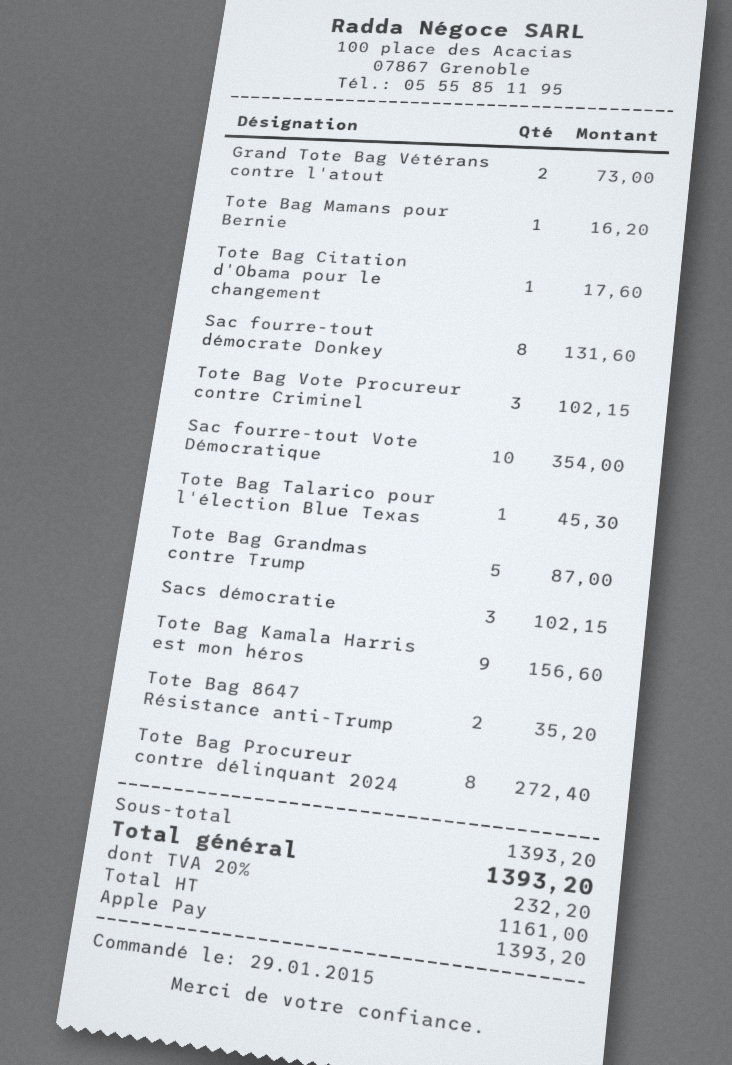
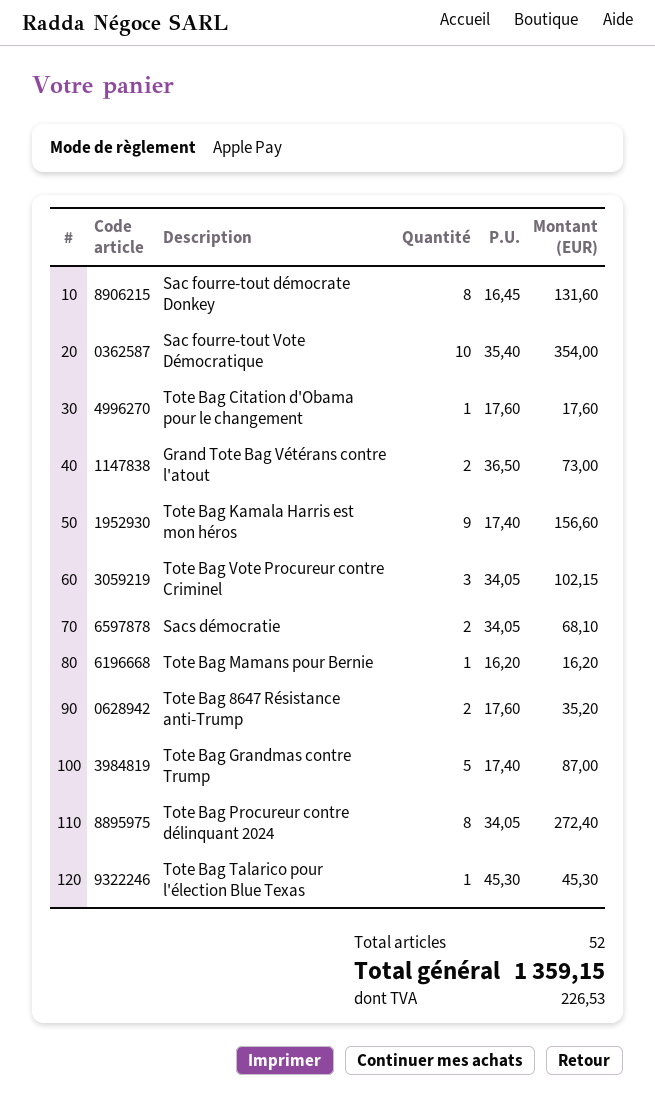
Sacs démocratie: 3 for 102.15 -> 2 for 68.10
tax: 232.20 -> 226.53
total: 1393.20 -> 1359.15

